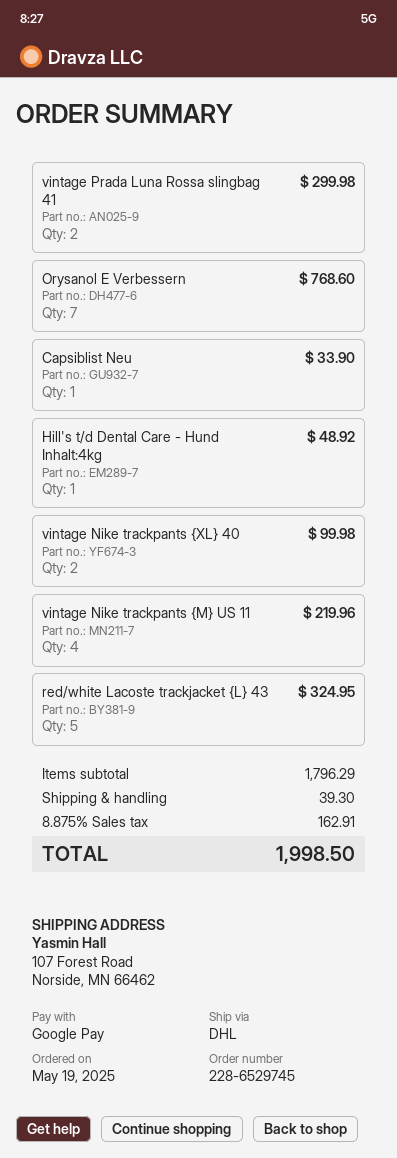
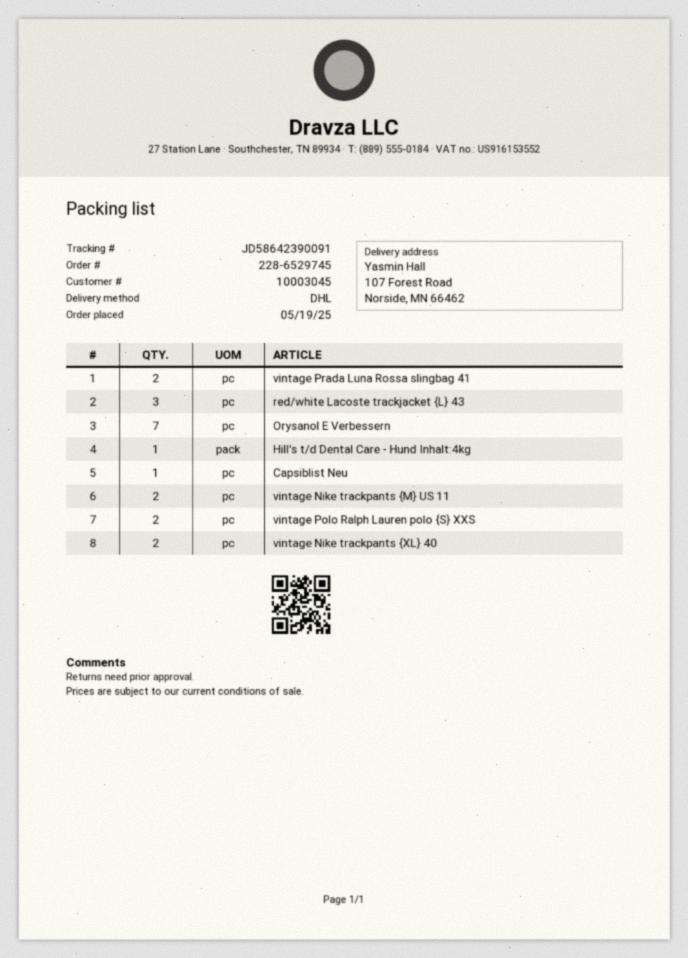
vintage Nike trackpants {M} US 11: 4 -> 2
red/white Lacoste trackjacket {L} 43: 5 -> 3
vintage Polo Ralph Lauren polo {S} XXS: none -> 2

